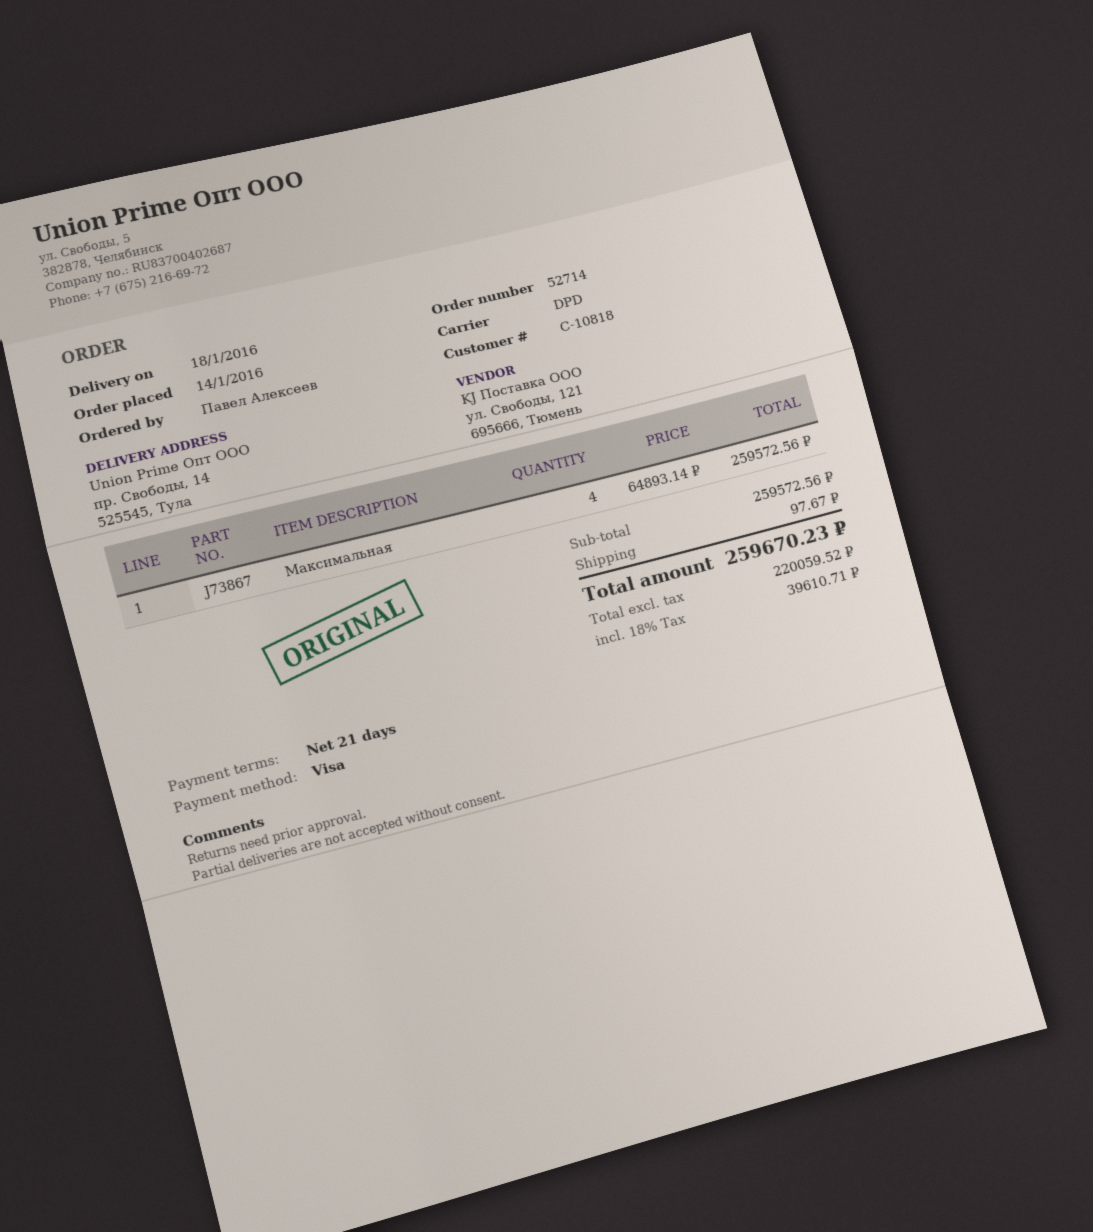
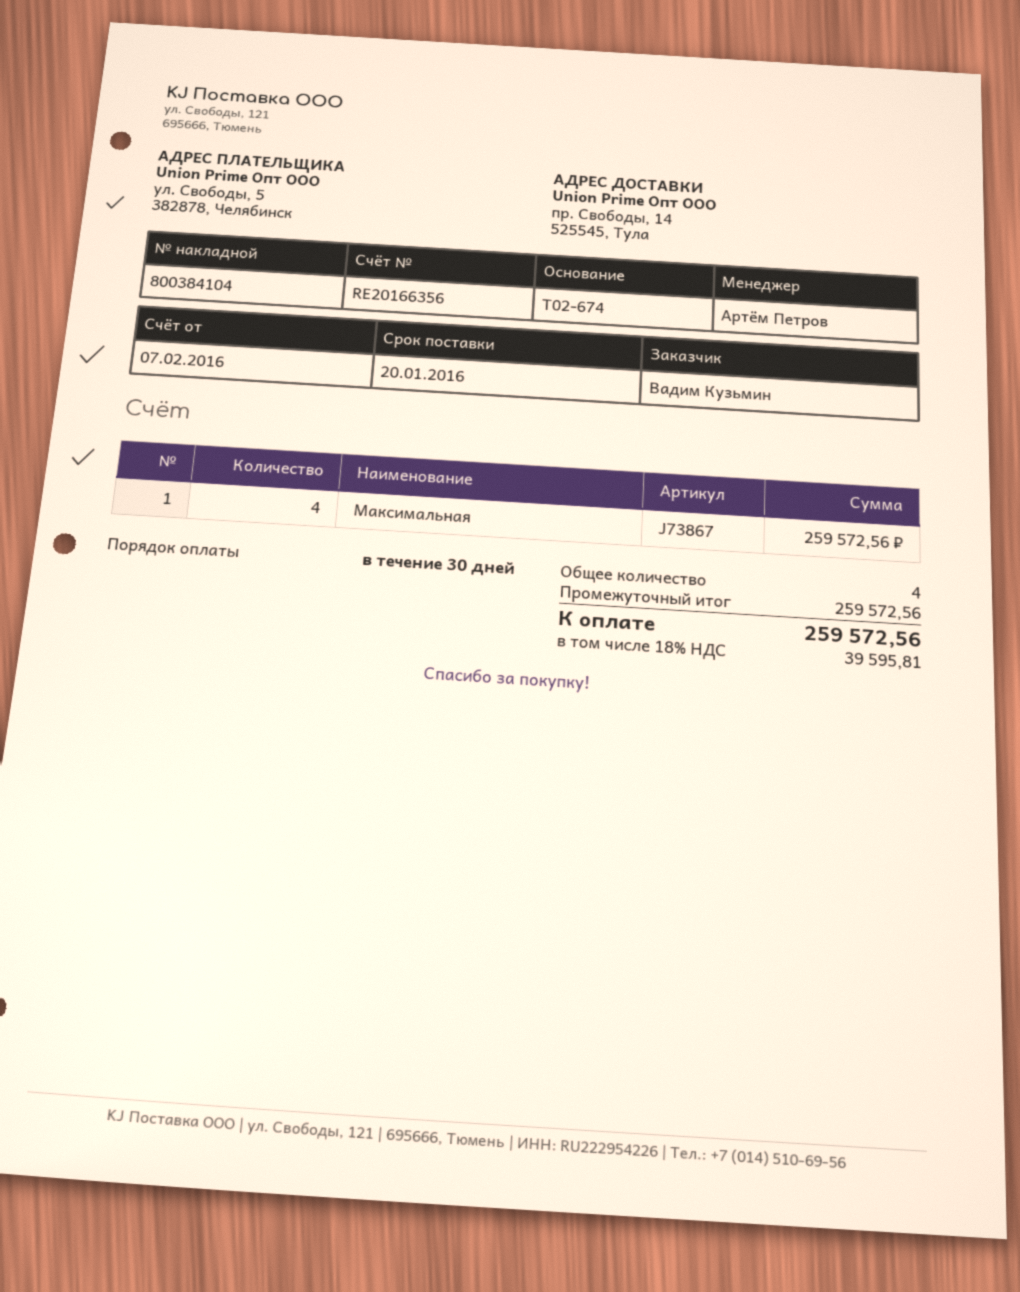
delivery date: 2016-01-18 -> 2016-01-20
payment terms: 21 days -> 30 days
ordered by: Павел Алексеев -> Вадим Кузьмин
shipping: 97.67 -> none
tax: 18% = 39610.71 -> 18% = 39595.81
total: 259670.23 -> 259572.56

